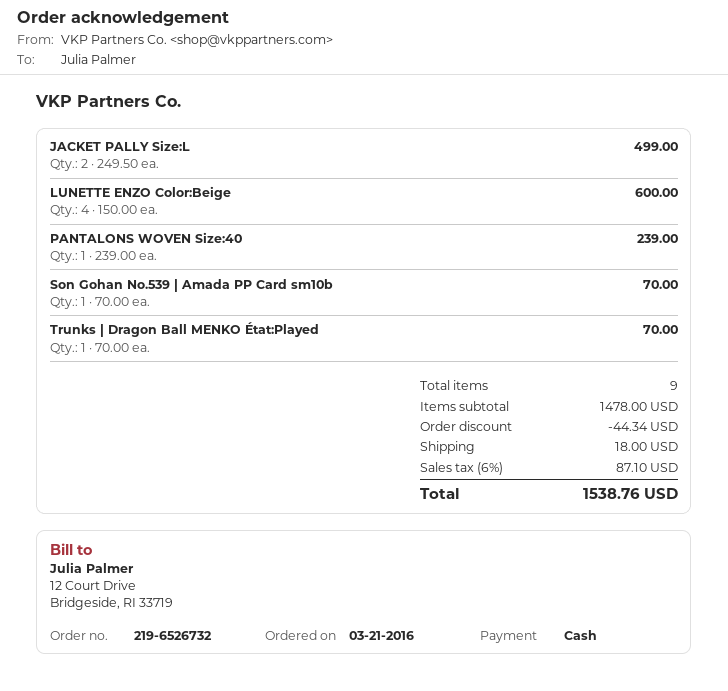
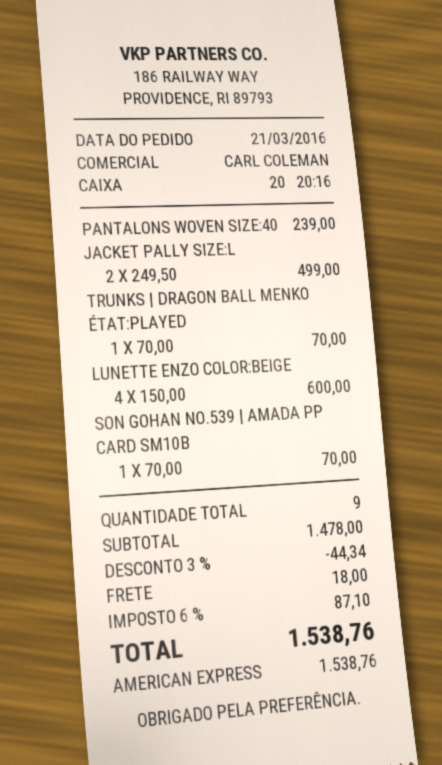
payment method: cash -> American Express

